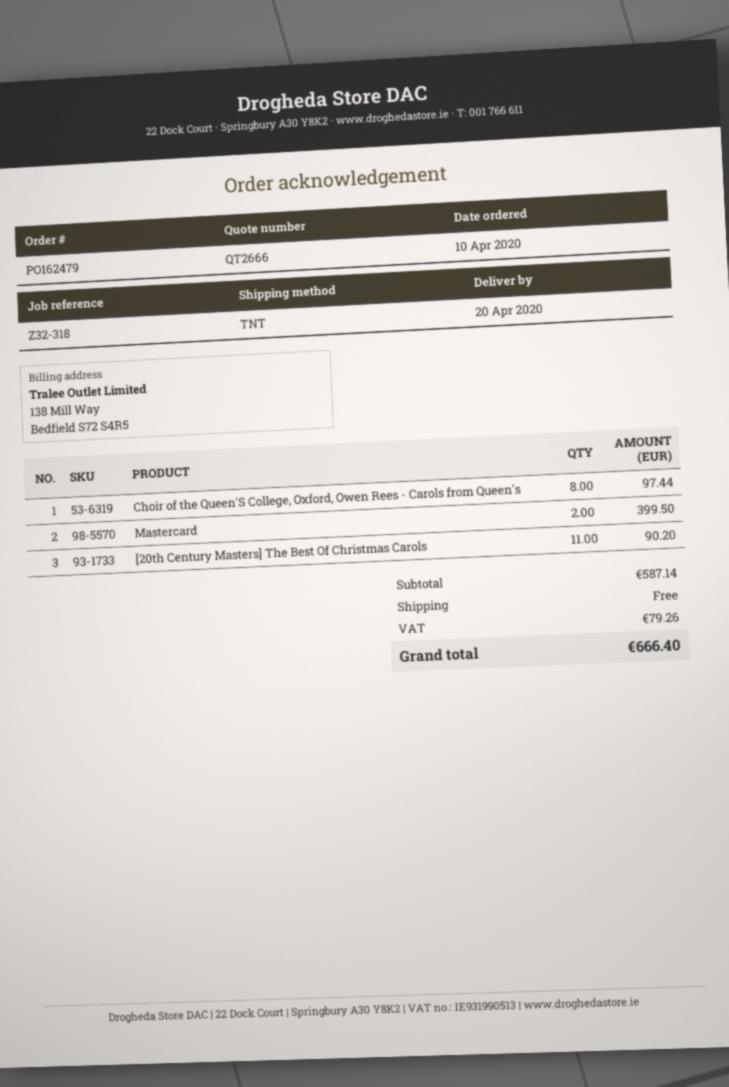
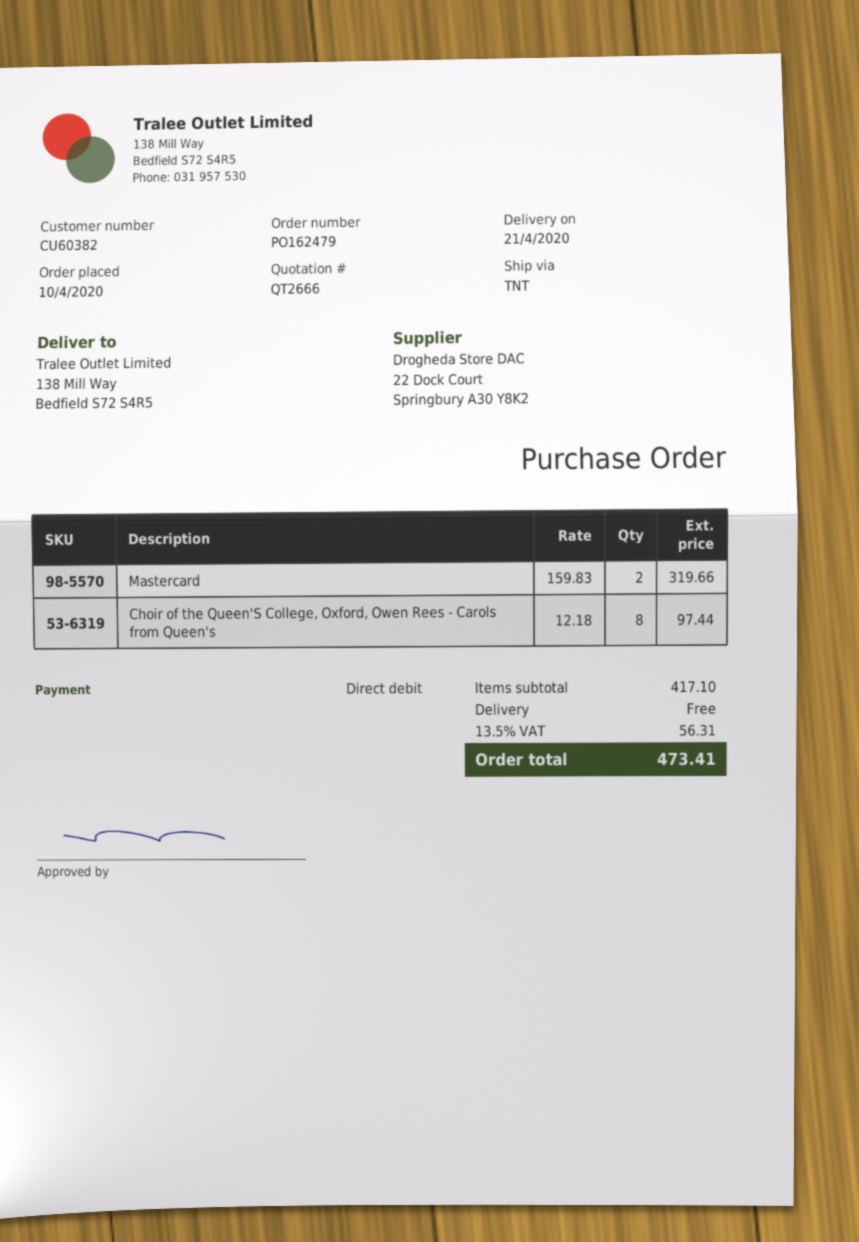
delivery date: 2020-04-20 -> 2020-04-21
Mastercard: 2 for 399.50 -> 2 for 319.66
[20th Century Masters] The Best Of Christmas Carols: 11 for 90.20 -> none
subtotal: 587.14 -> 417.10
tax: 79.26 -> 56.31
total: 666.40 -> 473.41

